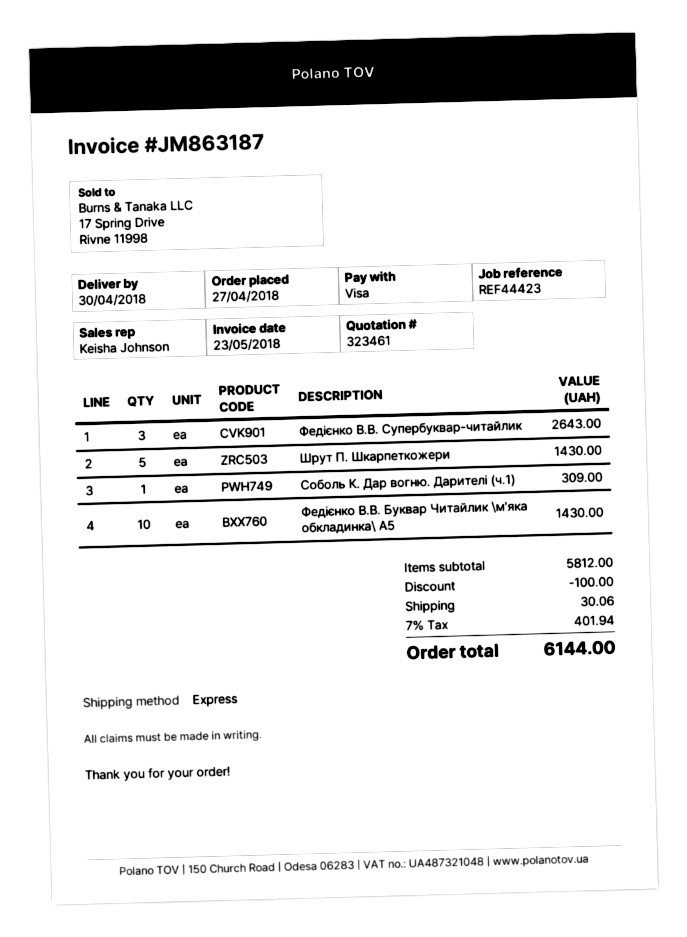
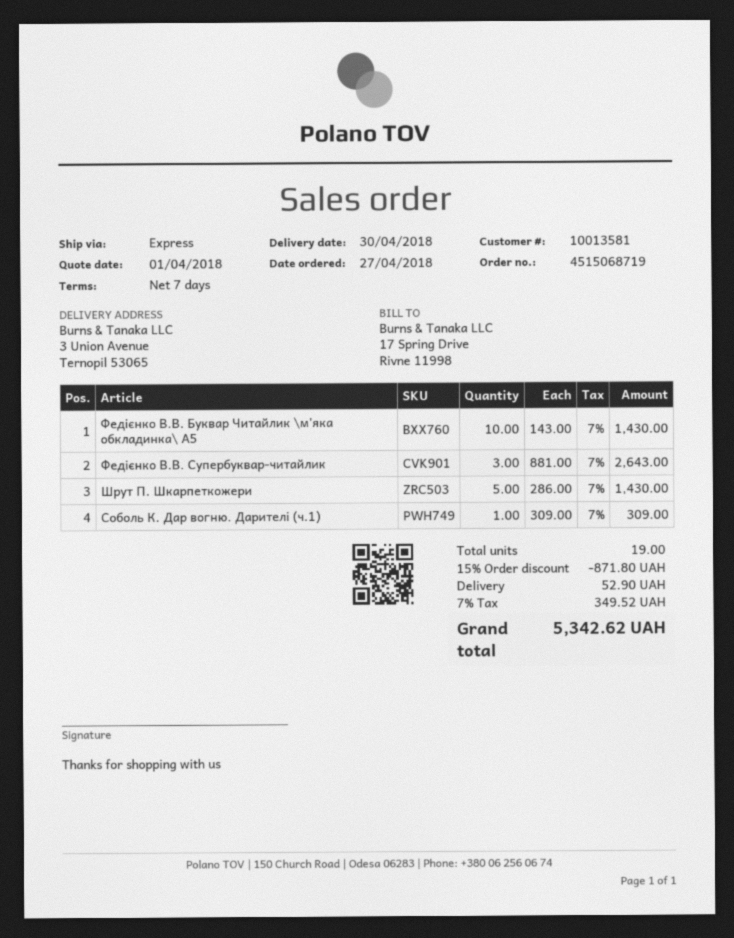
discount: 100.00 -> 871.80
shipping: 30.06 -> 52.90
tax: 7% = 401.94 -> 7% = 349.52
total: 6144.00 -> 5342.62

